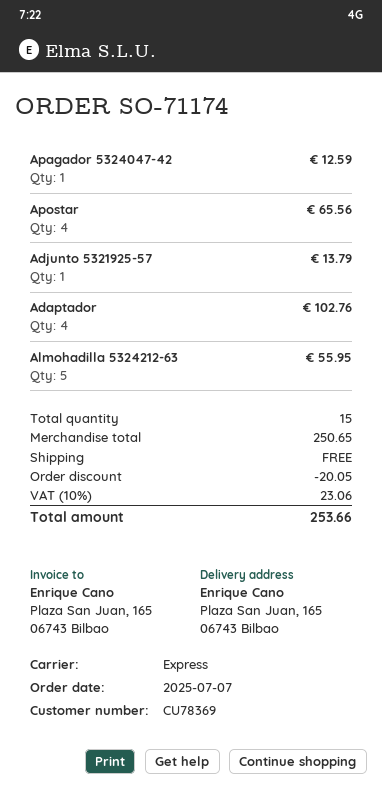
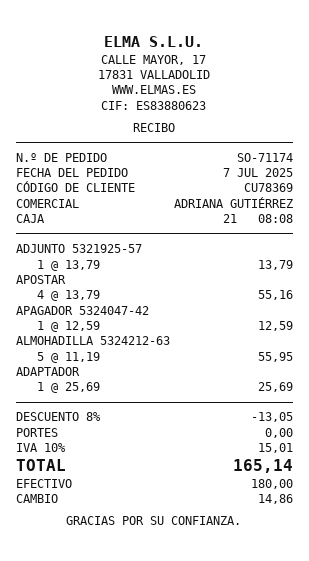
Apostar: 4 for 65.56 -> 4 for 55.16
Adaptador: 4 for 102.76 -> 1 for 25.69
discount: 20.05 -> 13.05
tax: 10% = 23.06 -> 10% = 15.01
total: 253.66 -> 165.14

